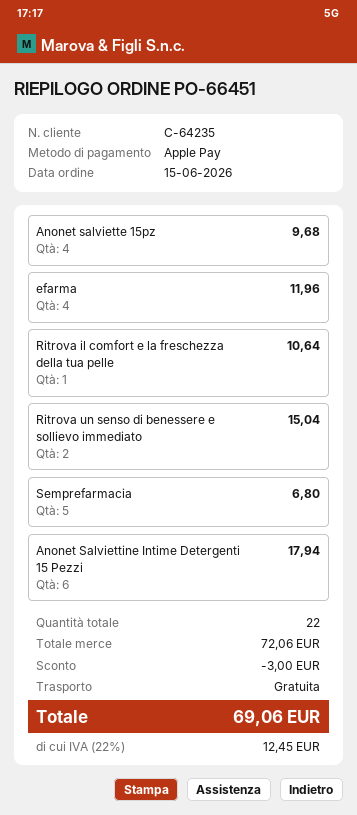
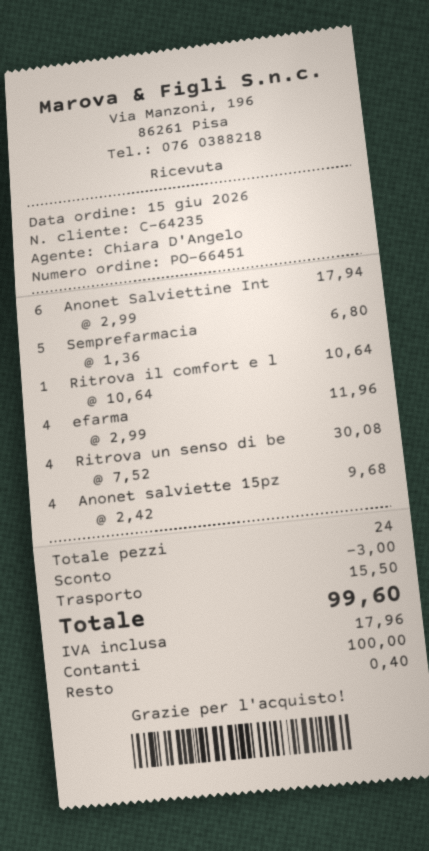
payment method: Apple Pay -> cash
Ritrova un senso di benessere e sollievo immediato: 2 for 15.04 -> 4 for 30.08
total quantity: 22 -> 24
shipping: 0.00 -> 15.50
tax: 12.45 -> 17.96
total: 69.06 -> 99.60

